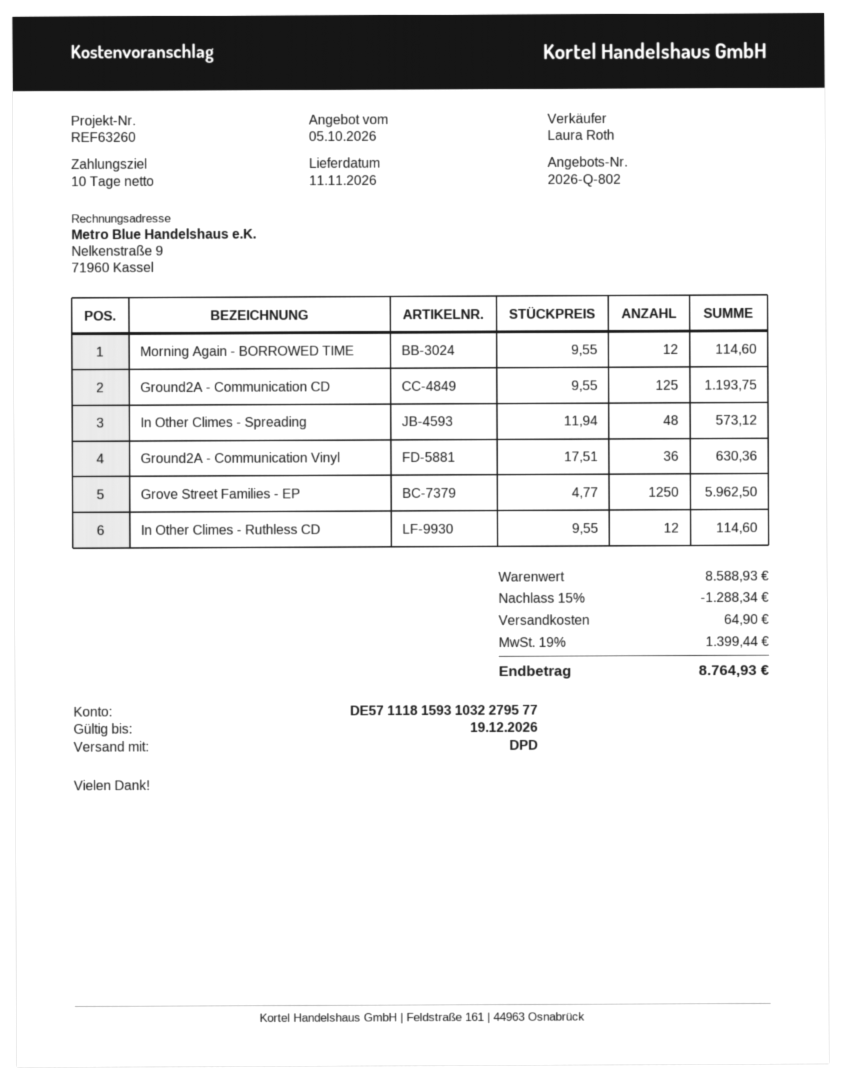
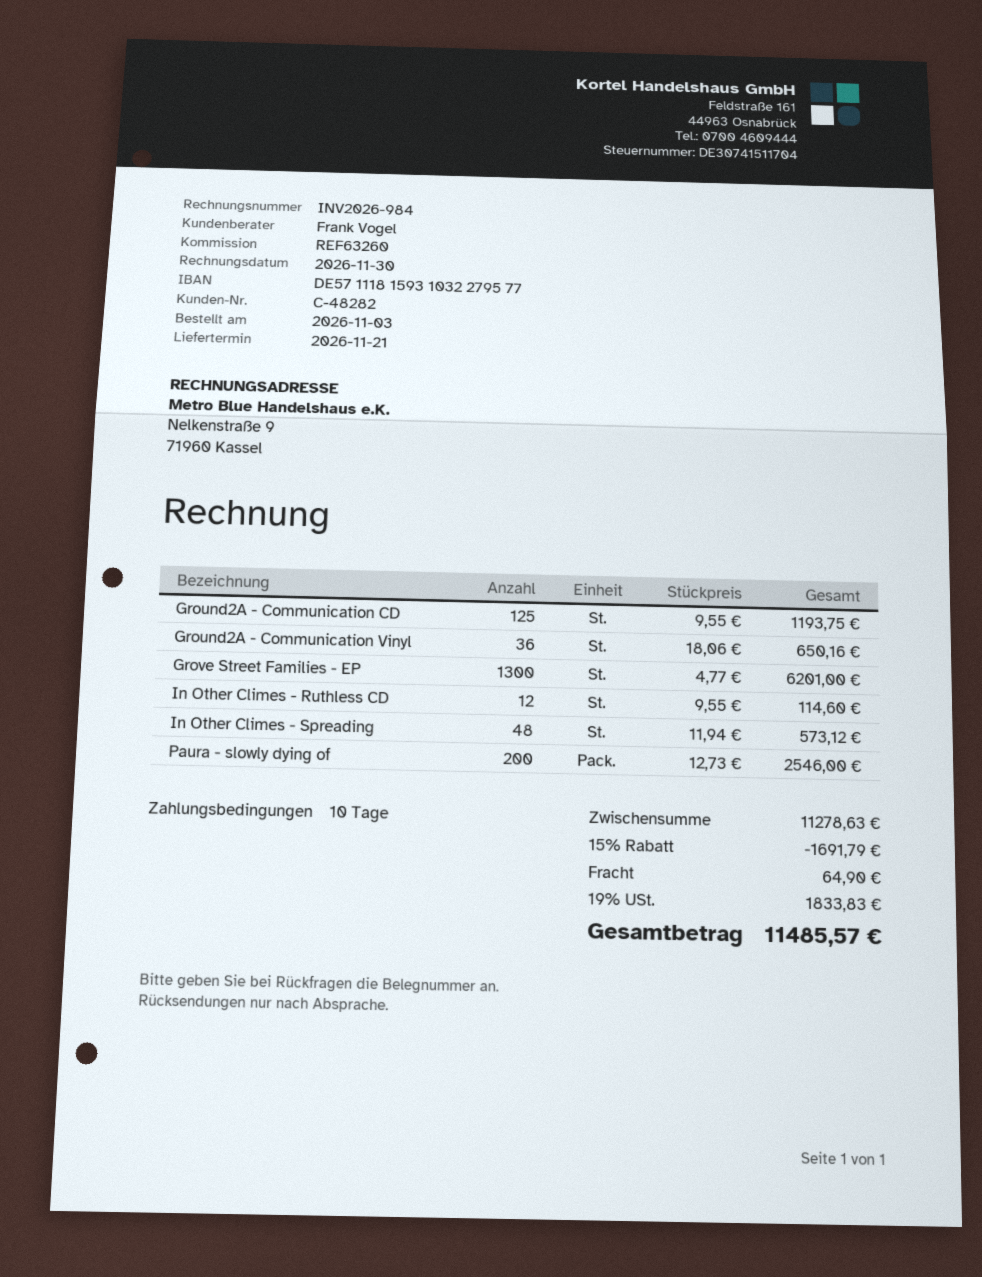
delivery date: 2026-11-11 -> 2026-11-21
sales rep: Laura Roth -> Frank Vogel
Morning Again - BORROWED TIME: 12 x 9.55 = 114.60 -> none
Ground2A - Communication Vinyl: 36 x 17.51 = 630.36 -> 36 x 18.06 = 650.16
Grove Street Families - EP: 1250 x 4.77 = 5962.50 -> 1300 x 4.77 = 6201.00
Paura - slowly dying of: none -> 200 x 12.73 = 2546.00
subtotal: 8588.93 -> 11278.63
discount: 15% = 1288.34 -> 15% = 1691.79
tax: 19% = 1399.44 -> 19% = 1833.83
total: 8764.93 -> 11485.57

